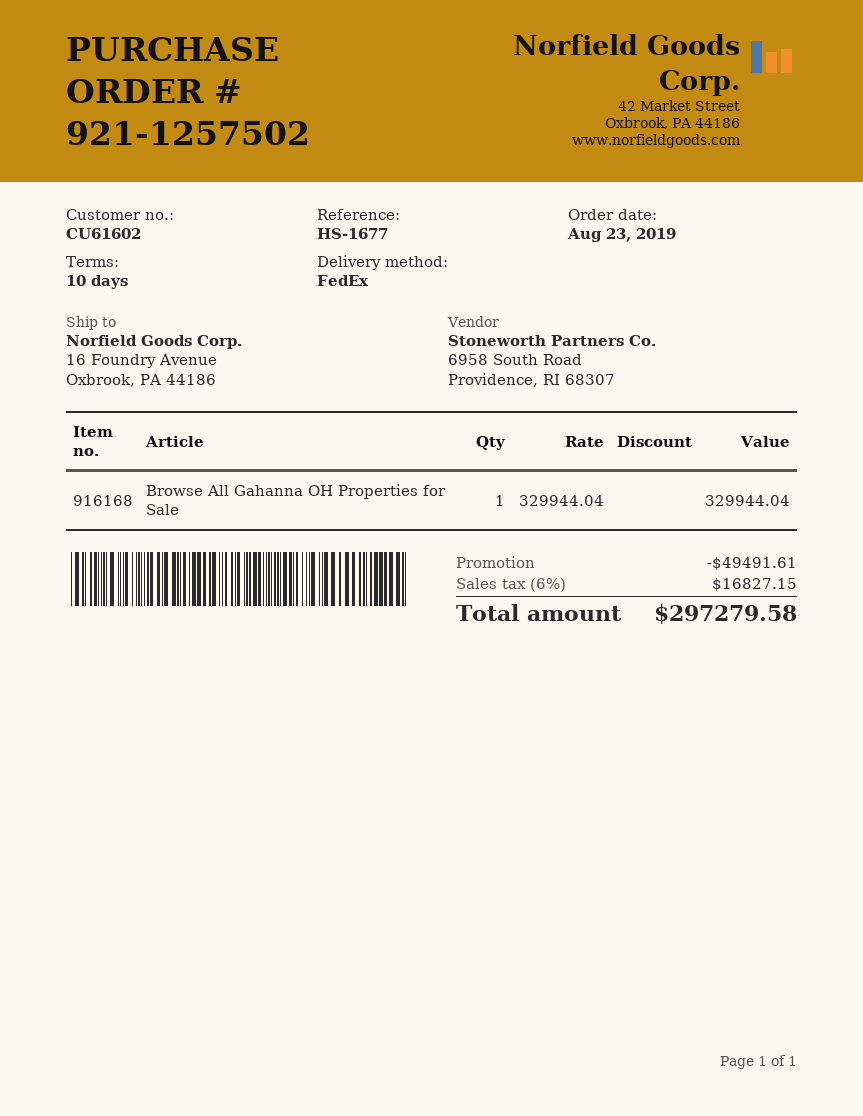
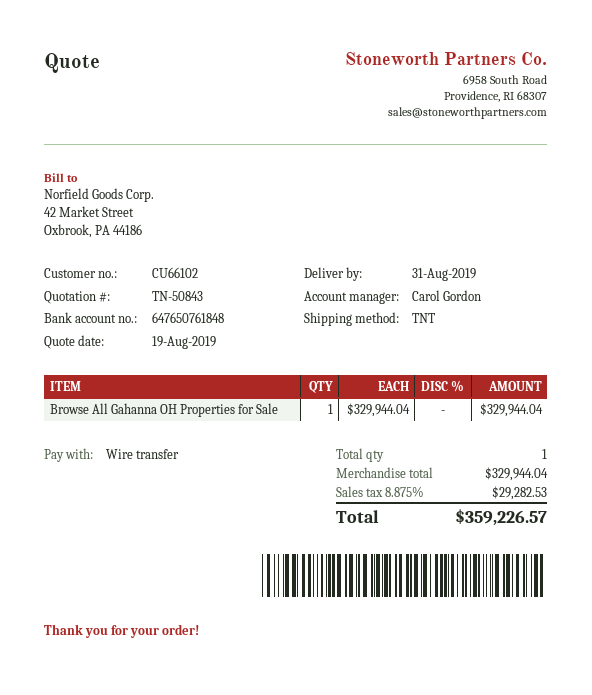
customer number: CU61602 -> CU66102
shipping method: FedEx -> TNT
discount: 49491.61 -> none
tax: 6% = 16827.15 -> 8.875% = 29282.53
total: 297279.58 -> 359226.57

